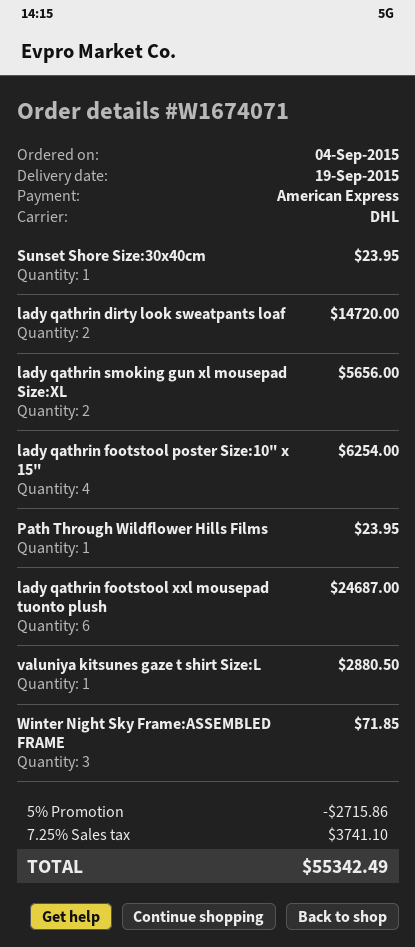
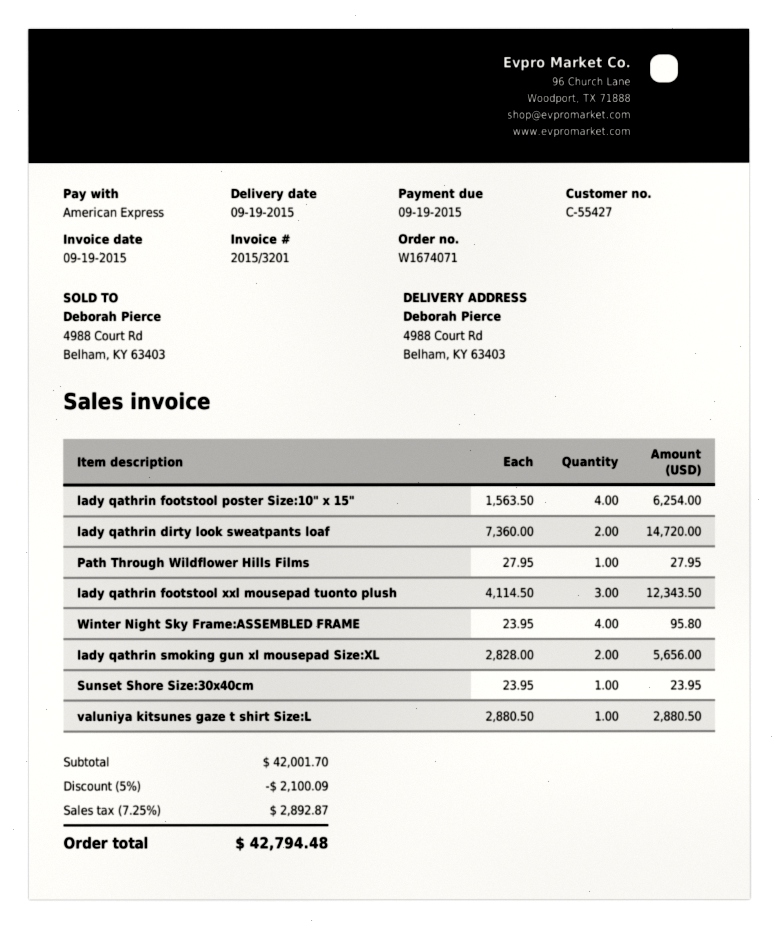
Path Through Wildflower Hills Films: 1 for 23.95 -> 1 for 27.95
lady qathrin footstool xxl mousepad tuonto plush: 6 for 24687.00 -> 3 for 12343.50
Winter Night Sky Frame:ASSEMBLED FRAME: 3 for 71.85 -> 4 for 95.80
discount: 5% = 2715.86 -> 5% = 2100.09
tax: 7.25% = 3741.10 -> 7.25% = 2892.87
total: 55342.49 -> 42794.48

